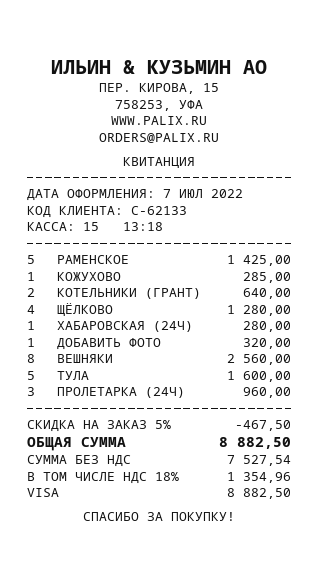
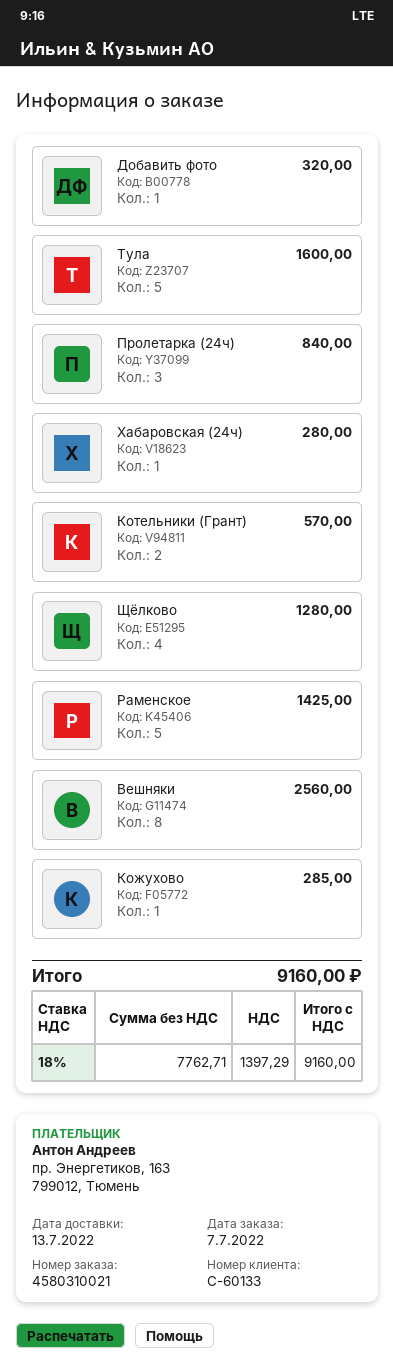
customer number: C-62133 -> C-60133
КОТЕЛЬНИКИ (ГРАНТ): 2 for 640.00 -> 2 for 570.00
ПРОЛЕТАРКА (24Ч): 3 for 960.00 -> 3 for 840.00
discount: 5% = 467.50 -> none
net: 7527.54 -> 7762.71
tax: 18% = 1354.96 -> 18% = 1397.29
total: 8882.50 -> 9160.00

